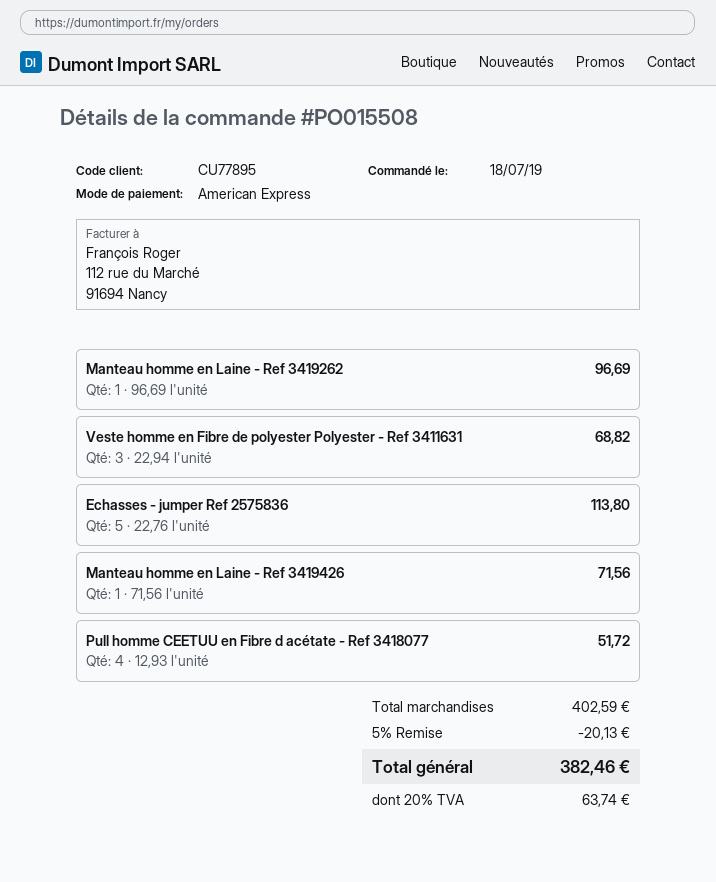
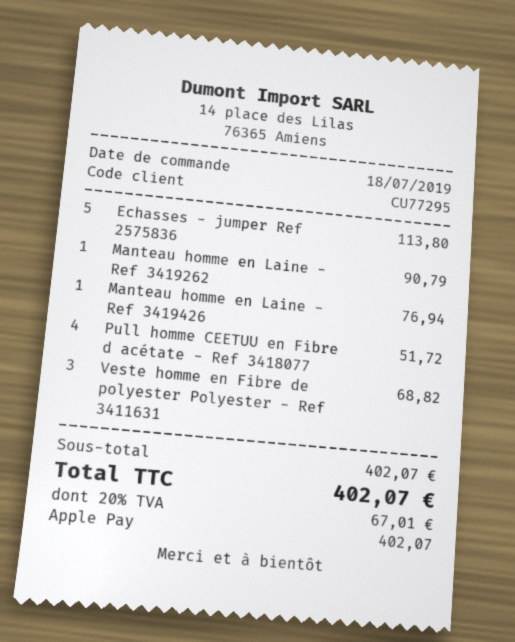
customer number: CU77895 -> CU77295
payment method: American Express -> Apple Pay
Manteau homme en Laine - Ref 3419262: 1 for 96.69 -> 1 for 90.79
Manteau homme en Laine - Ref 3419426: 1 for 71.56 -> 1 for 76.94
subtotal: 402.59 -> 402.07
discount: 5% = 20.13 -> none
tax: 20% = 63.74 -> 20% = 67.01
total: 382.46 -> 402.07

